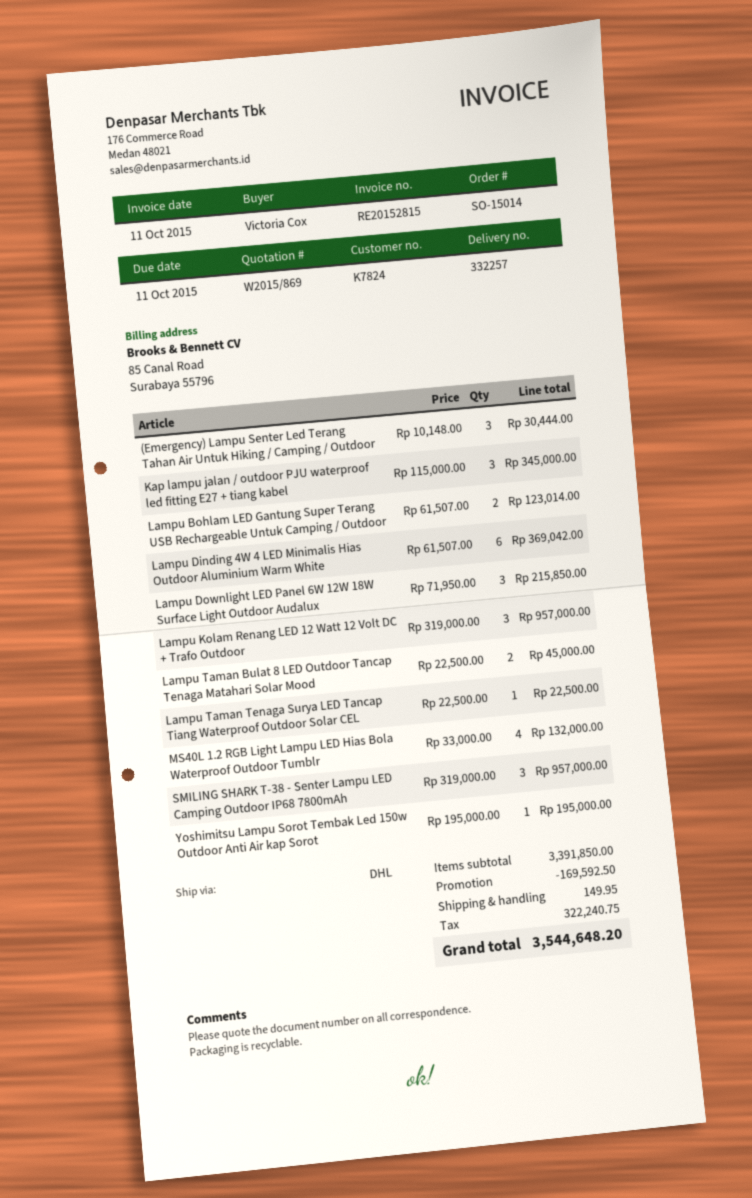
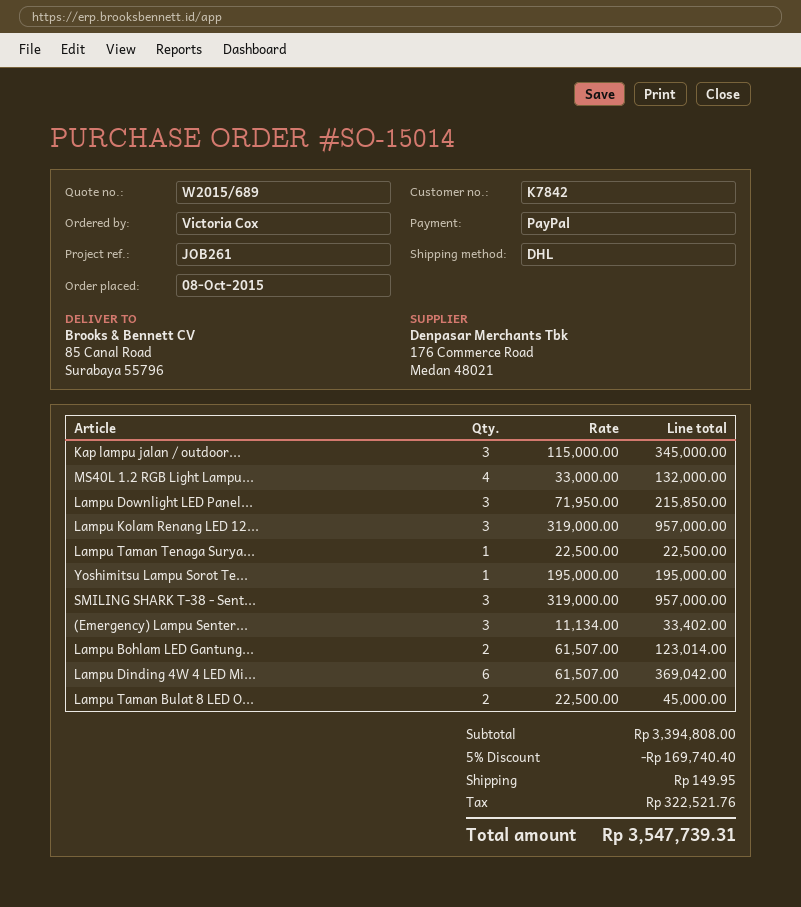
quote number: W2015/869 -> W2015/689
customer number: K7824 -> K7842
(Emergency) Lampu Senter Led Terang Tahan Air Untuk Hiking / Camping / Outdoor: 3 x 10148.00 = 30444.00 -> 3 x 11134.00 = 33402.00
subtotal: 3391850.00 -> 3394808.00
discount: 169592.50 -> 169740.40
tax: 322240.75 -> 322521.76
total: 3544648.20 -> 3547739.31

